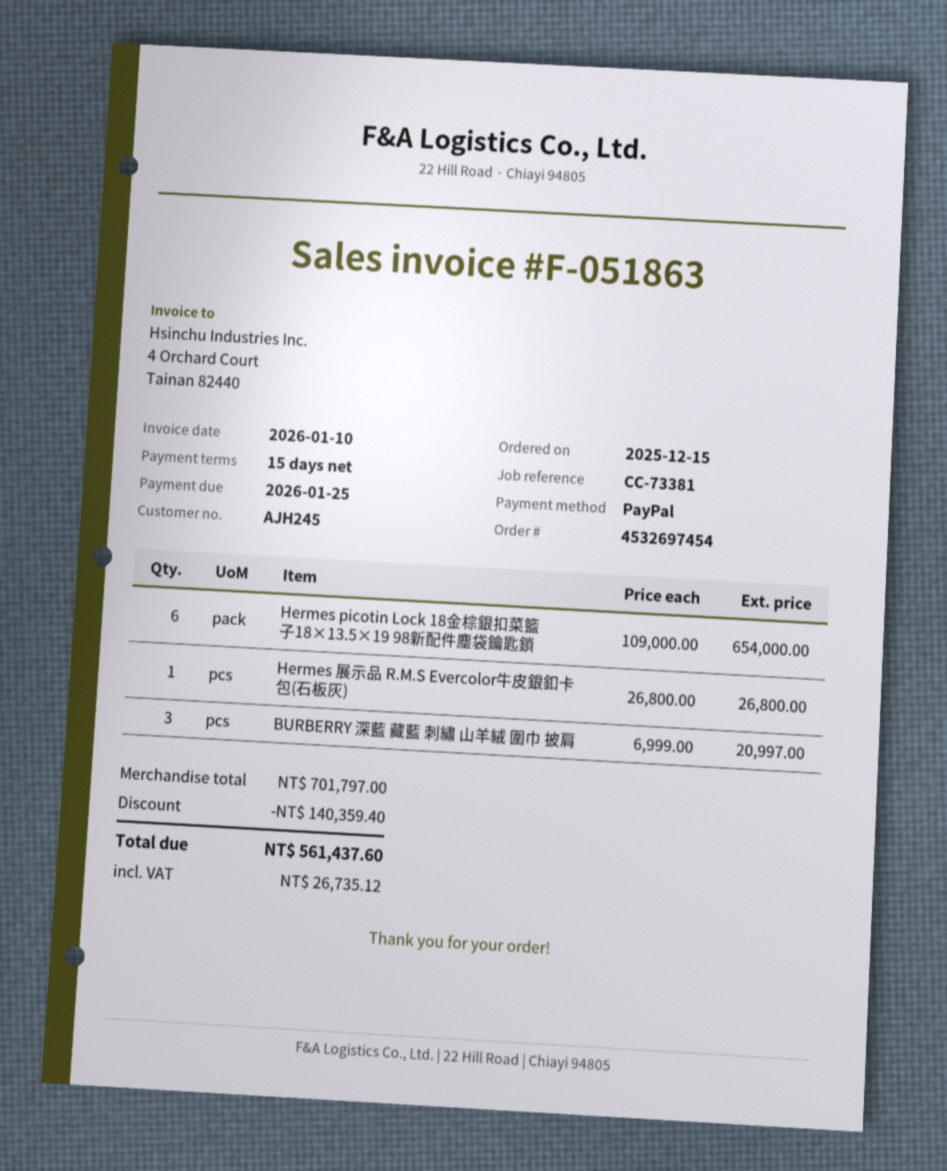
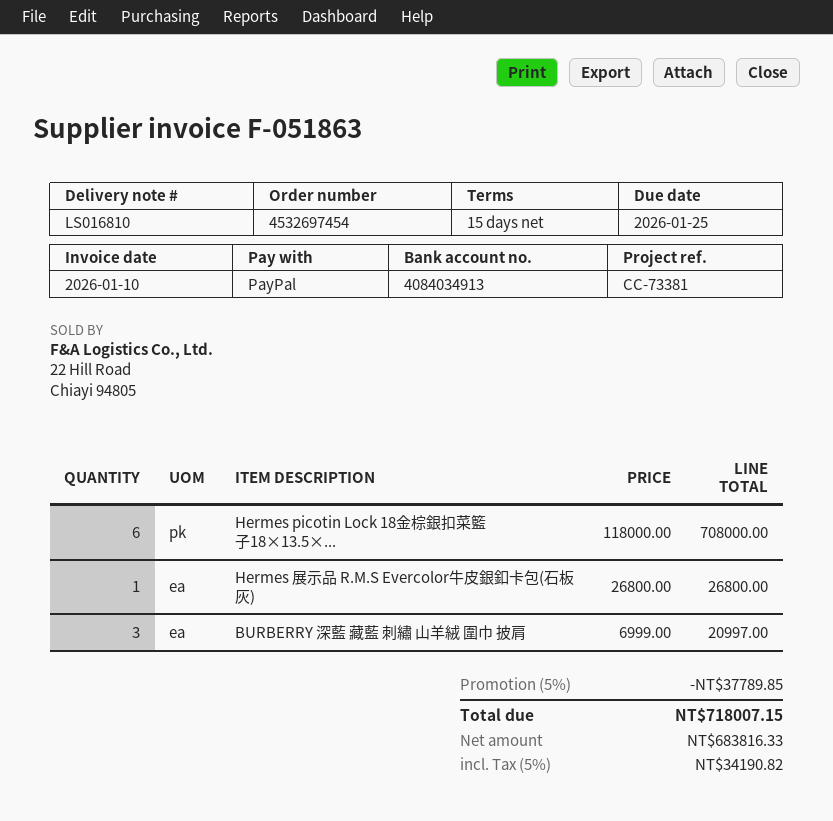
Hermes picotin Lock 18金棕銀扣菜籃子18×13.5×19 98新配件塵袋鑰匙鎖: 6 x 109000.00 = 654000.00 -> 6 x 118000.00 = 708000.00
discount: 140359.40 -> 37789.85
tax: 26735.12 -> 34190.82
total: 561437.60 -> 718007.15

